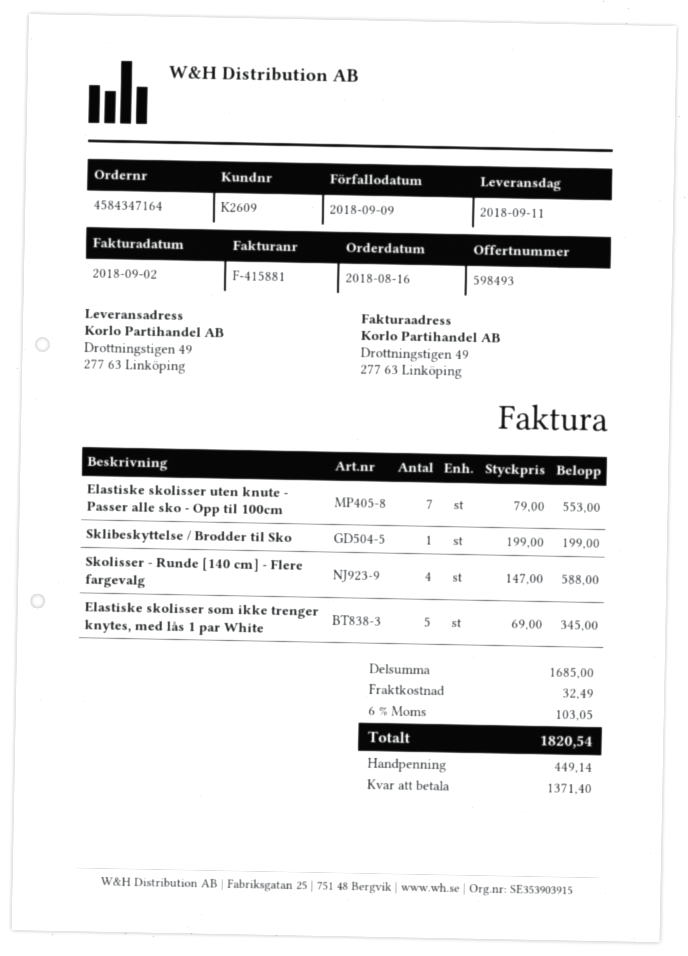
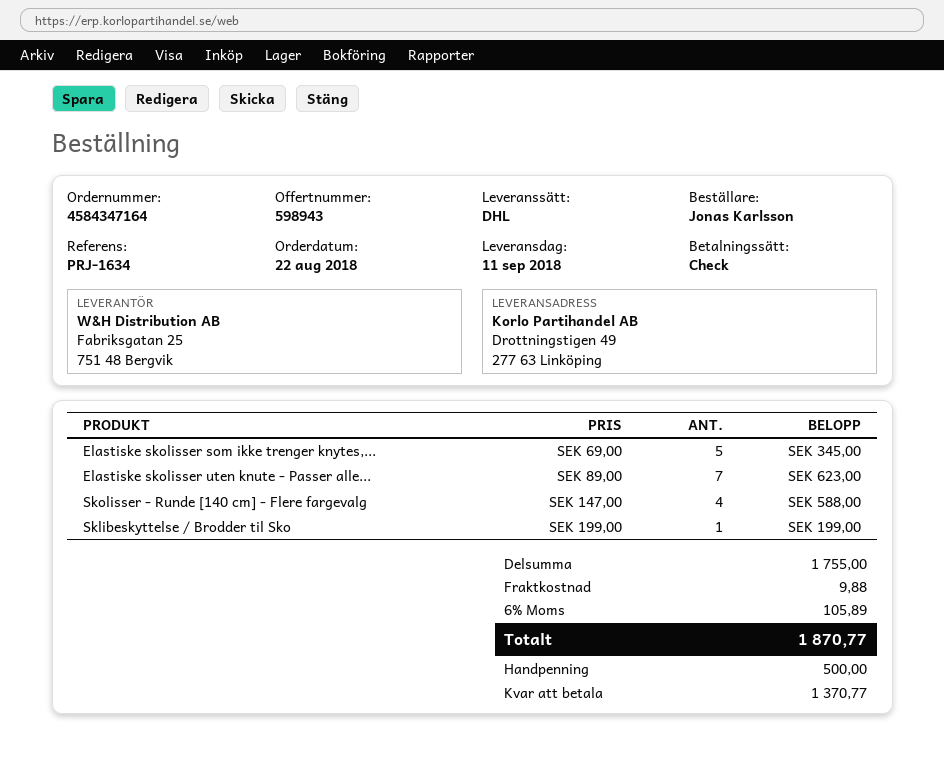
quote number: 598493 -> 598943
order date: 2018-08-16 -> 2018-08-22
Elastiske skolisser uten knute - Passer alle sko - Opp til 100cm: 7 x 79.00 = 553.00 -> 7 x 89.00 = 623.00
subtotal: 1685.00 -> 1755.00
shipping: 32.49 -> 9.88
tax: 6% = 103.05 -> 6% = 105.89
total: 1820.54 -> 1870.77
deposit: 449.14 -> 500.00
balance: 1371.40 -> 1370.77

